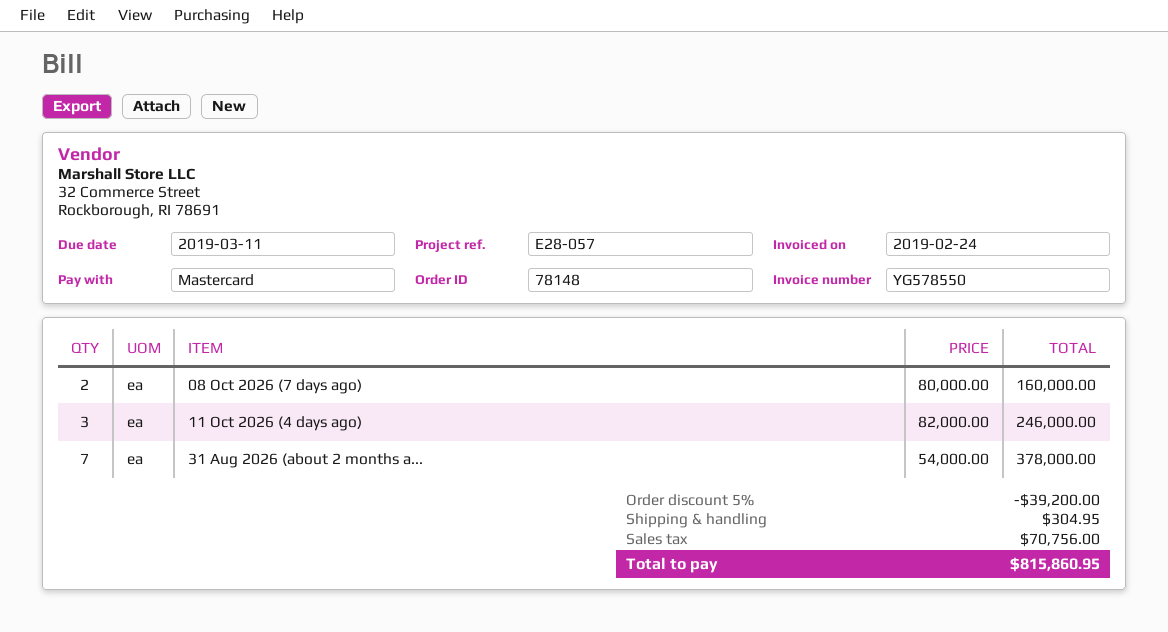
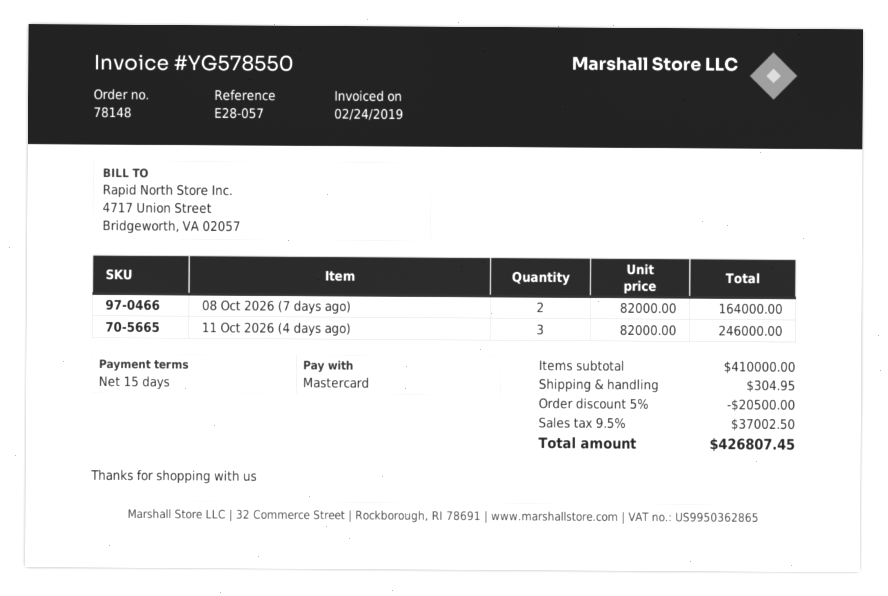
08 Oct 2026 (7 days ago): 2 x 80000.00 = 160000.00 -> 2 x 82000.00 = 164000.00
31 Aug 2026 (about 2 months a...: 7 x 54000.00 = 378000.00 -> none
discount: 5% = 39200.00 -> 5% = 20500.00
tax: 70756.00 -> 37002.50
total: 815860.95 -> 426807.45

